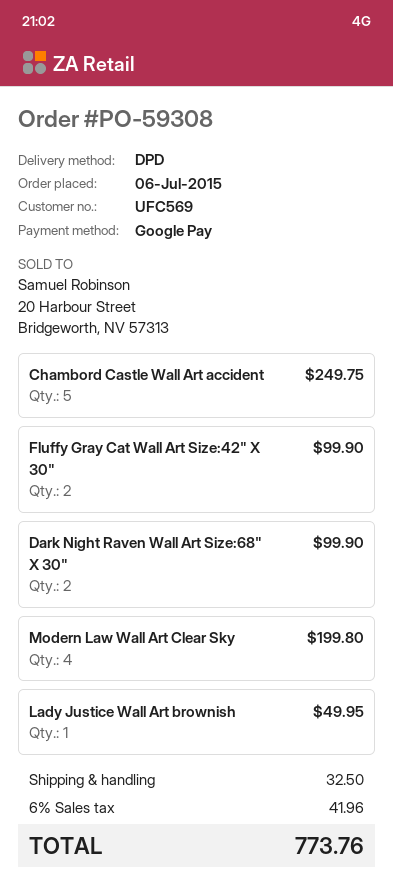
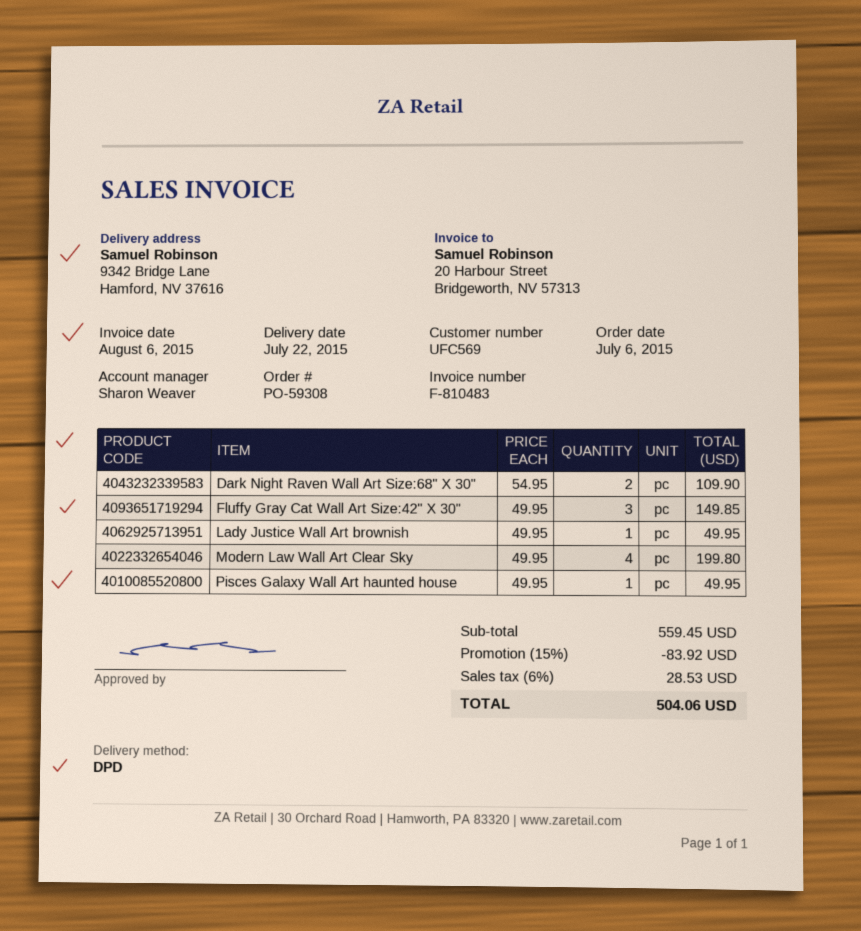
Chambord Castle Wall Art accident: 5 for 249.75 -> none
Fluffy Gray Cat Wall Art Size:42" X 30": 2 for 99.90 -> 3 for 149.85
Dark Night Raven Wall Art Size:68" X 30": 2 for 99.90 -> 2 for 109.90
Pisces Galaxy Wall Art haunted house: none -> 1 for 49.95
discount: none -> 15% = 83.92
shipping: 32.50 -> none
tax: 6% = 41.96 -> 6% = 28.53
total: 773.76 -> 504.06

